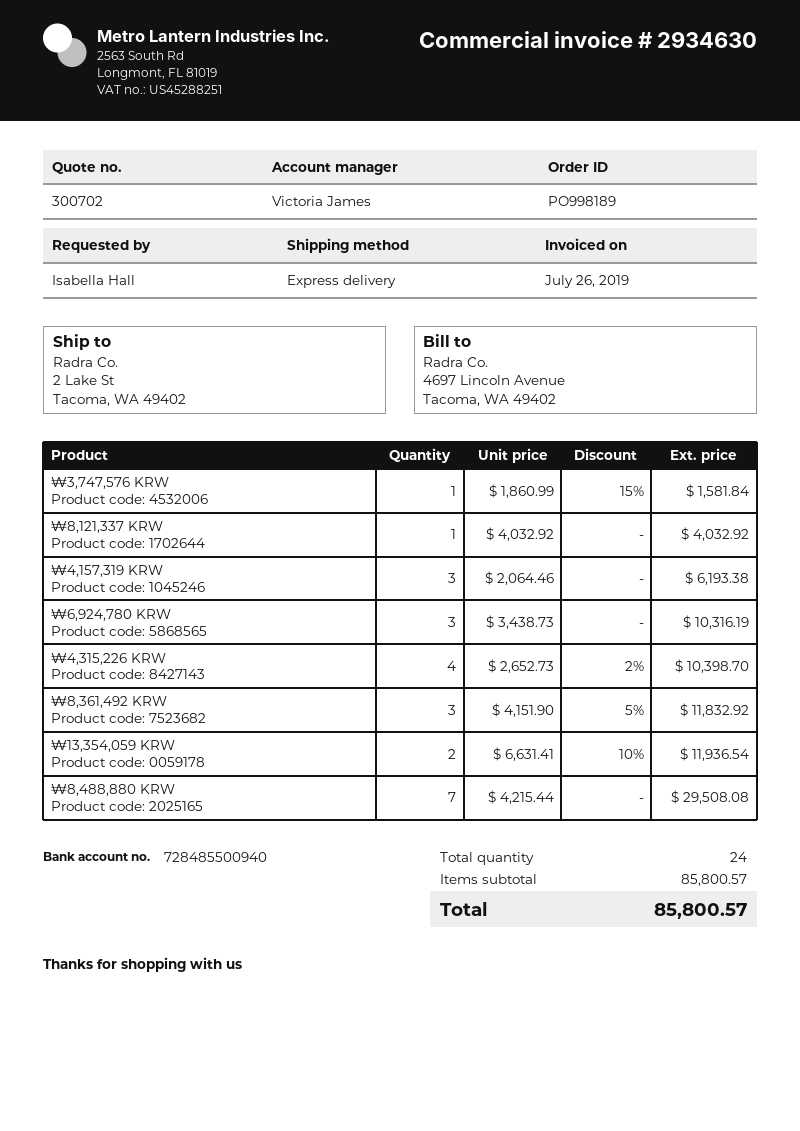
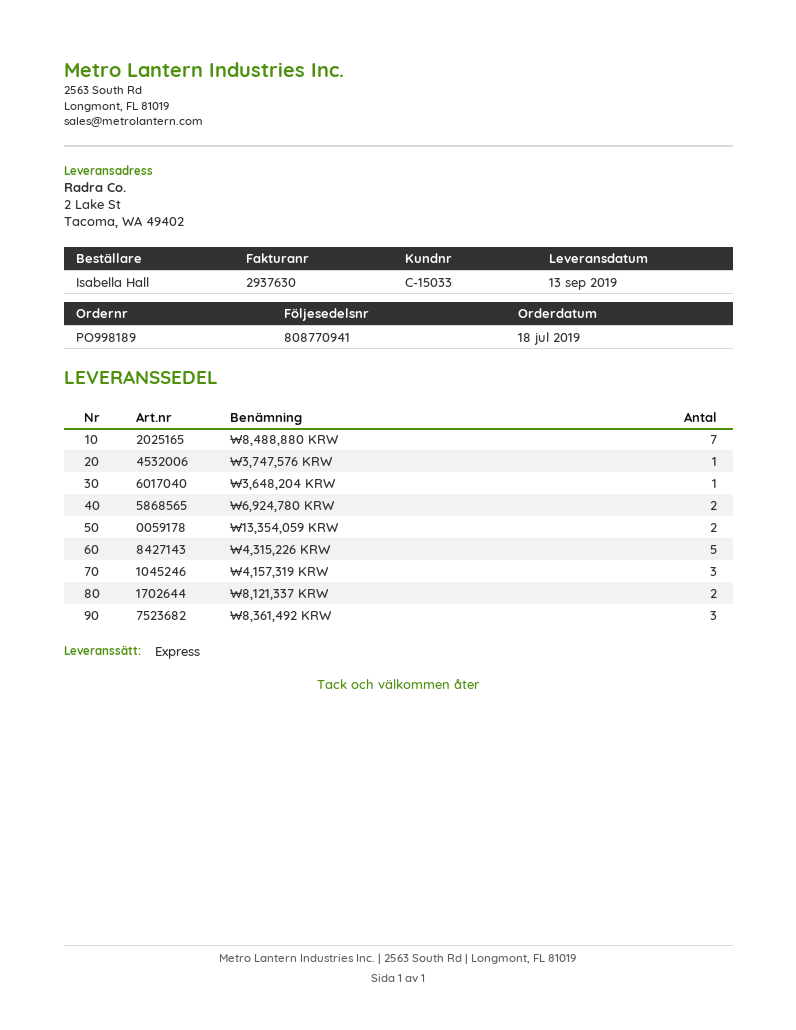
invoice number: 2934630 -> 2937630
₩8,121,337 KRW: 1 -> 2
₩6,924,780 KRW: 3 -> 2
₩4,315,226 KRW: 4 -> 5
₩3,648,204 KRW: none -> 1

